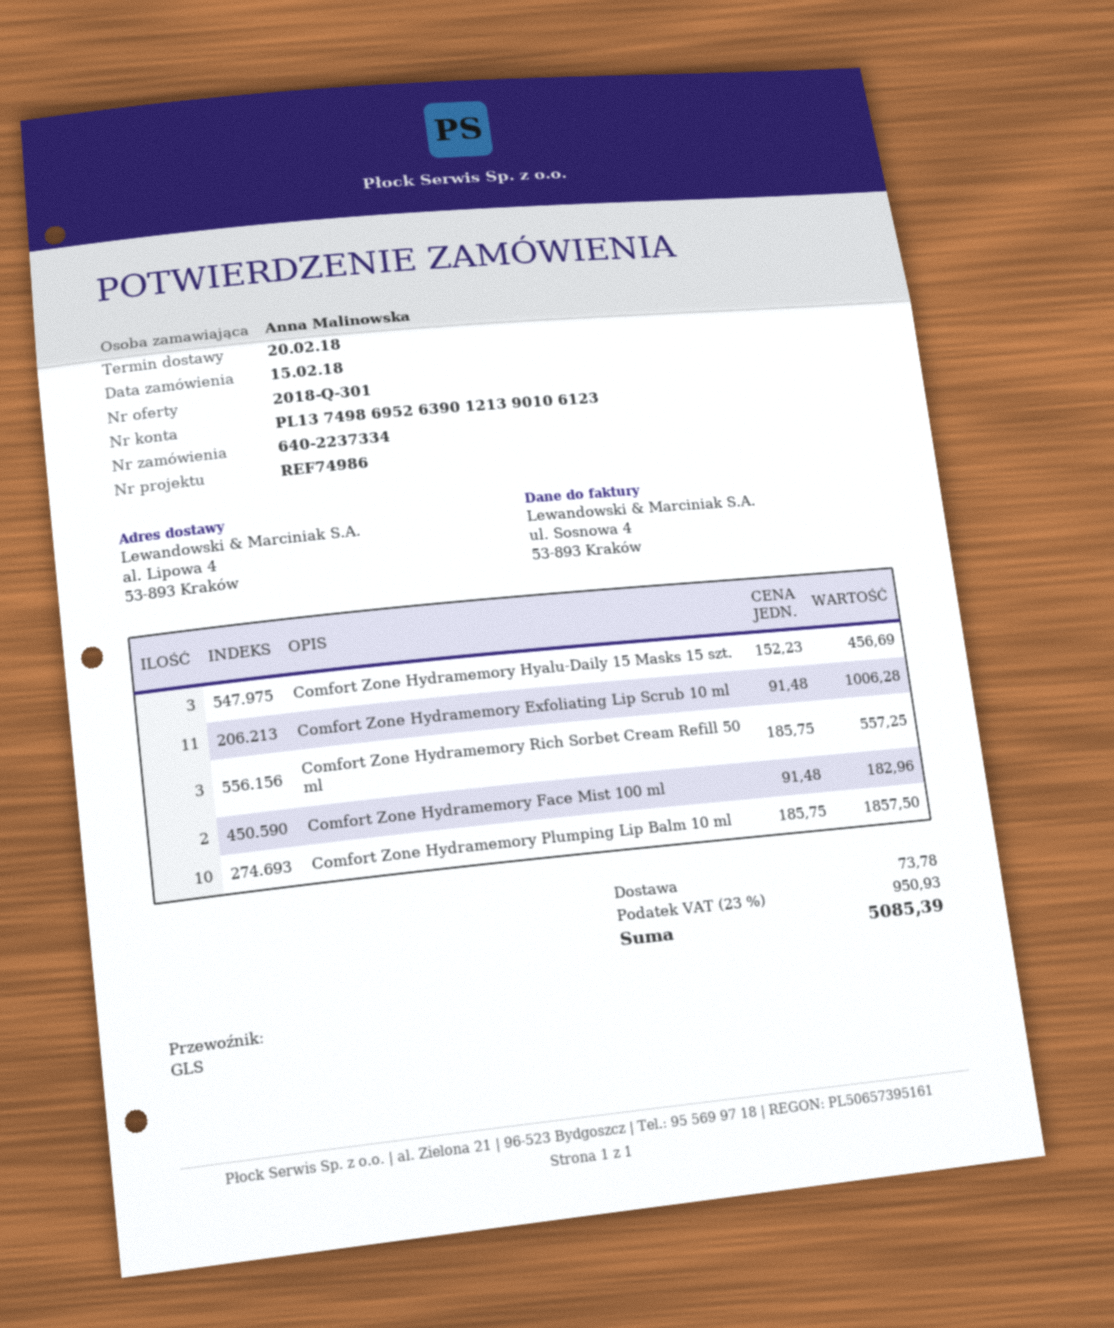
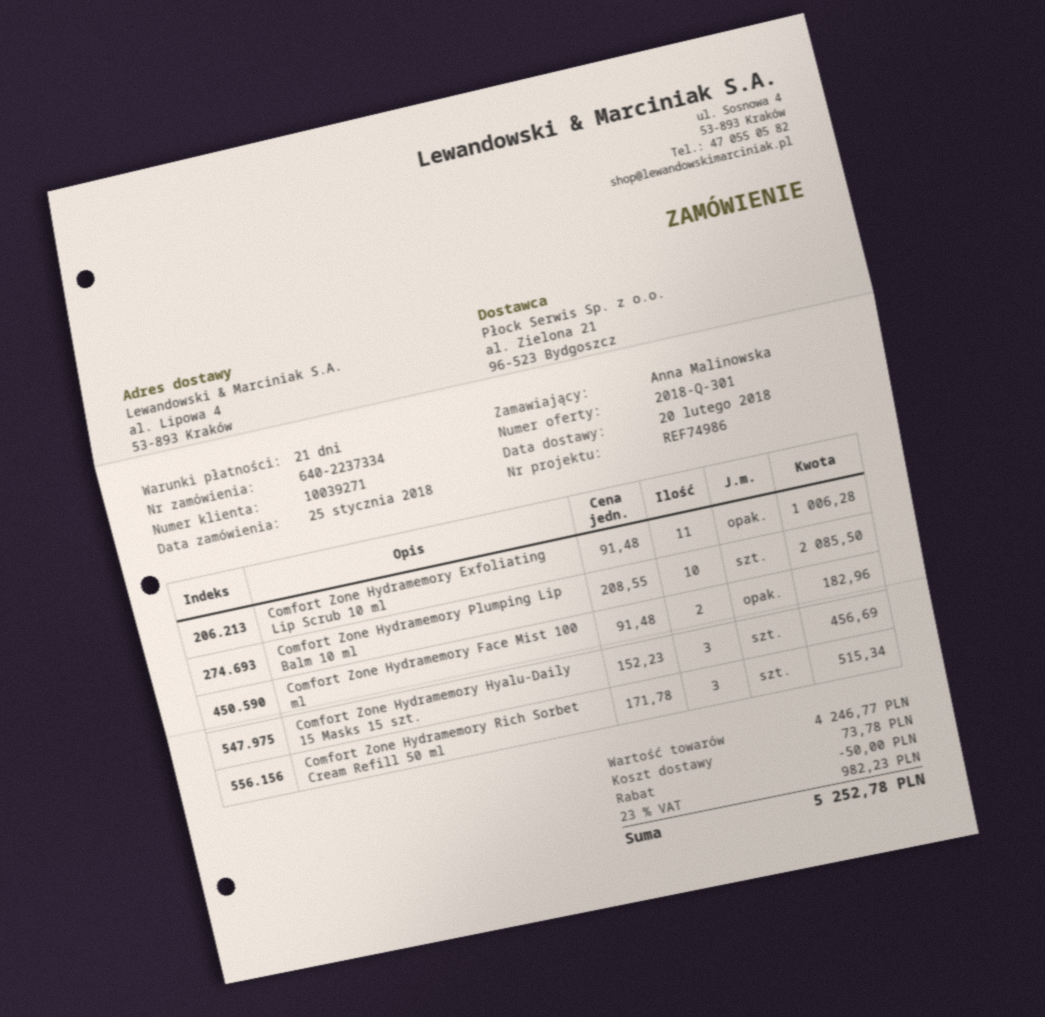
order date: 2018-02-15 -> 2018-01-25
Comfort Zone Hydramemory Rich Sorbet Cream Refill 50 ml: 3 x 185.75 = 557.25 -> 3 x 171.78 = 515.34
Comfort Zone Hydramemory Plumping Lip Balm 10 ml: 10 x 185.75 = 1857.50 -> 10 x 208.55 = 2085.50
discount: none -> 50.00
tax: 23% = 950.93 -> 23% = 982.23
total: 5085.39 -> 5252.78

